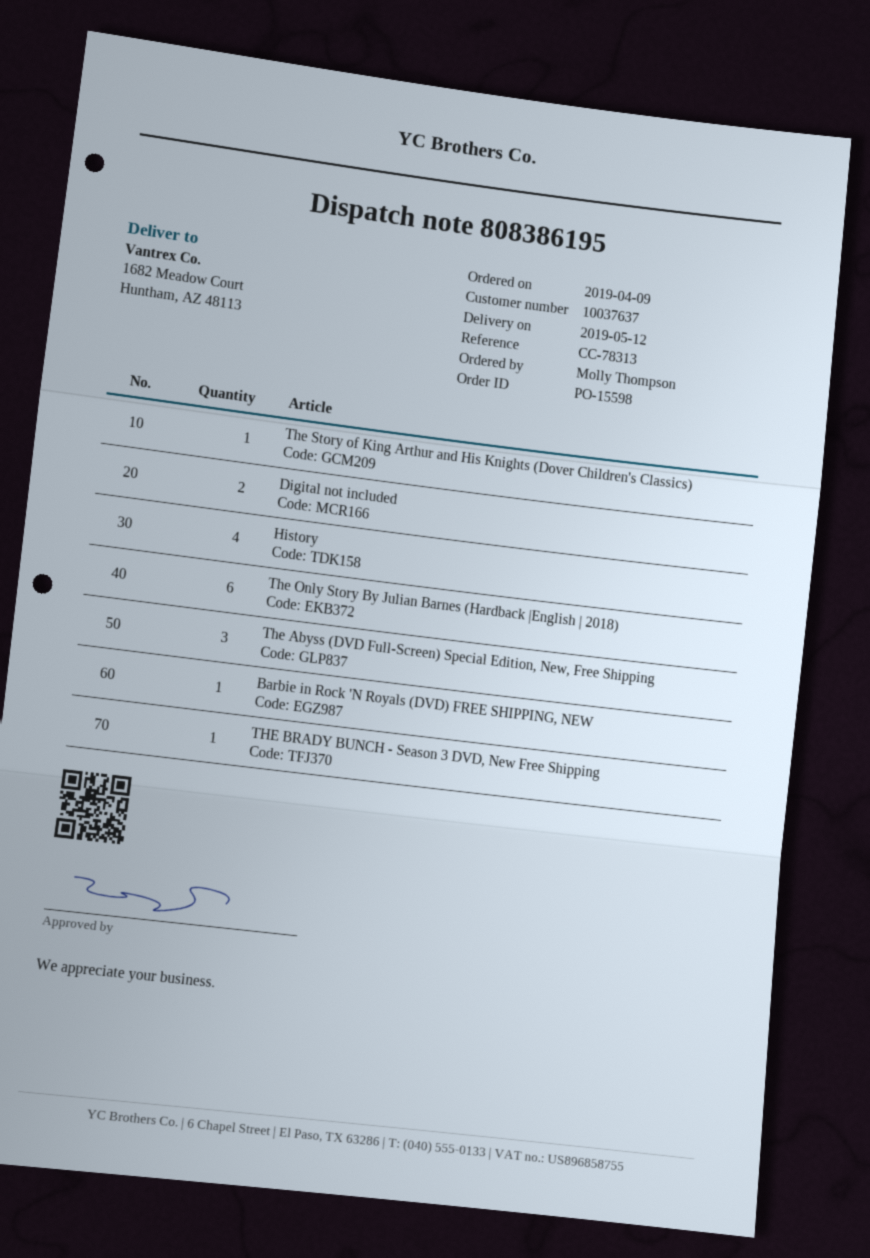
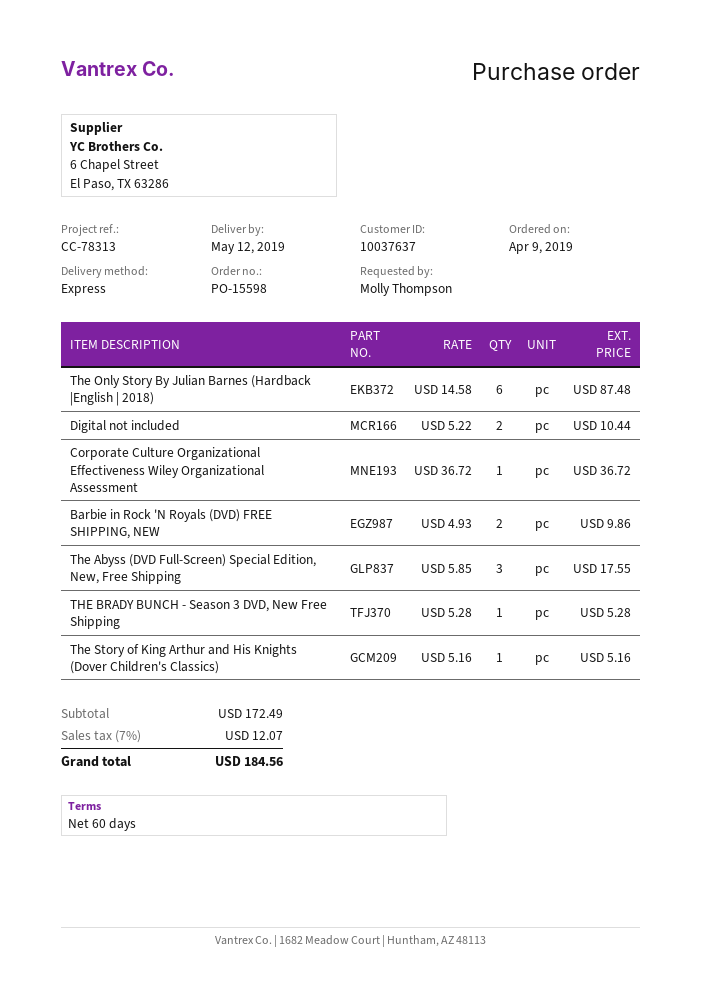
History: 4 -> none
Barbie in Rock 'N Royals (DVD) FREE SHIPPING, NEW: 1 -> 2
Corporate Culture Organizational Effectiveness Wiley Organizational Assessment: none -> 1

